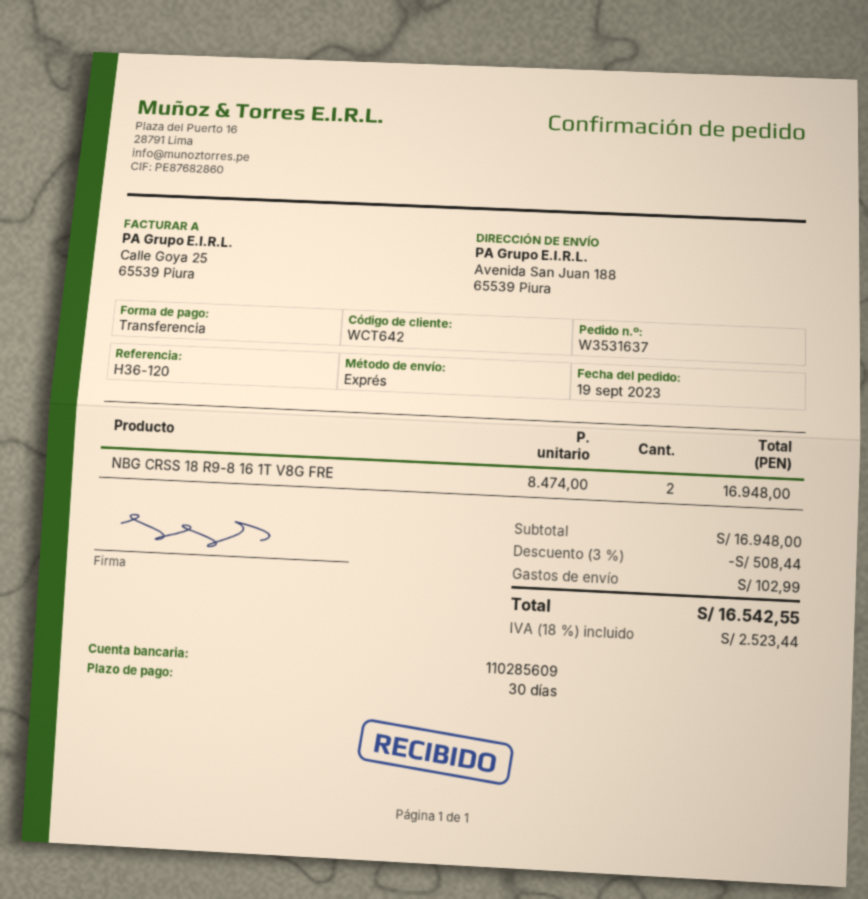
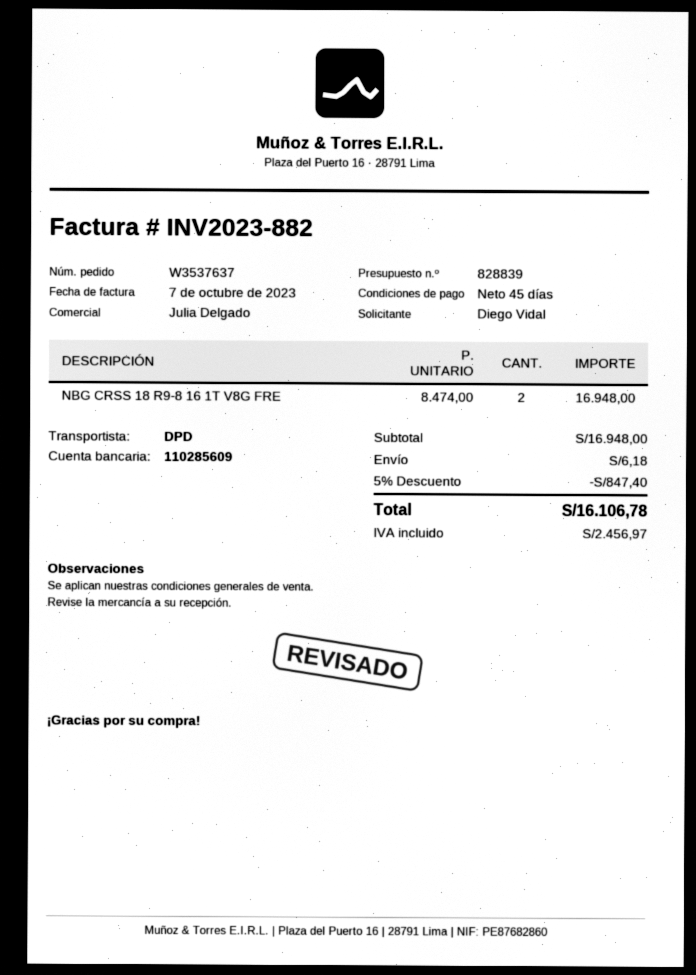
order number: W3531637 -> W3537637
payment terms: 30 days -> 45 days
shipping method: express -> DPD
discount: 3% = 508.44 -> 5% = 847.40
shipping: 102.99 -> 6.18
tax: 2523.44 -> 2456.97
total: 16542.55 -> 16106.78

